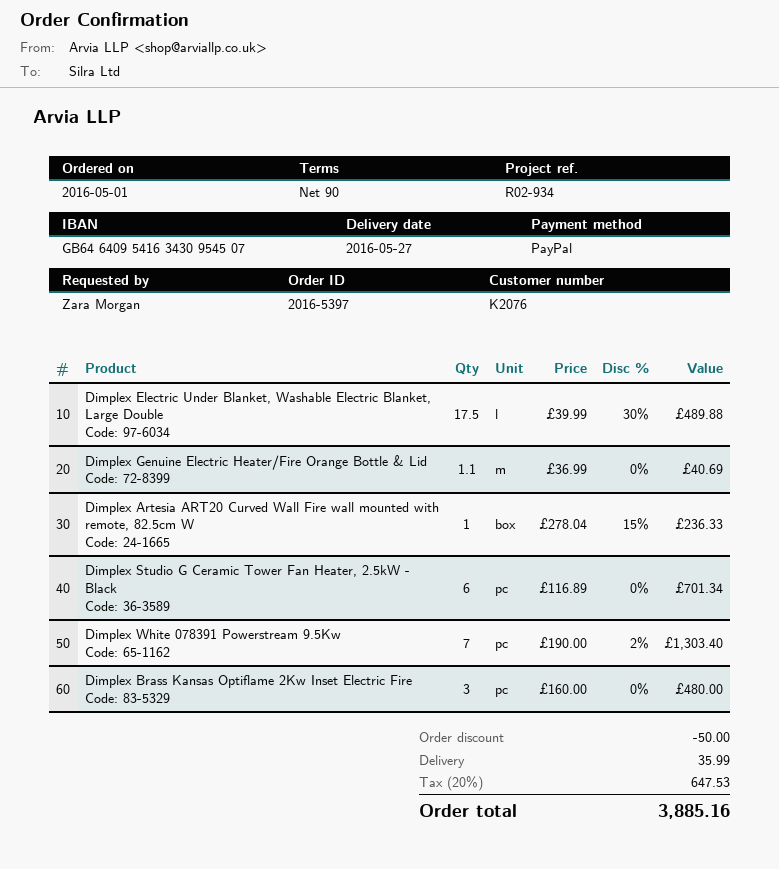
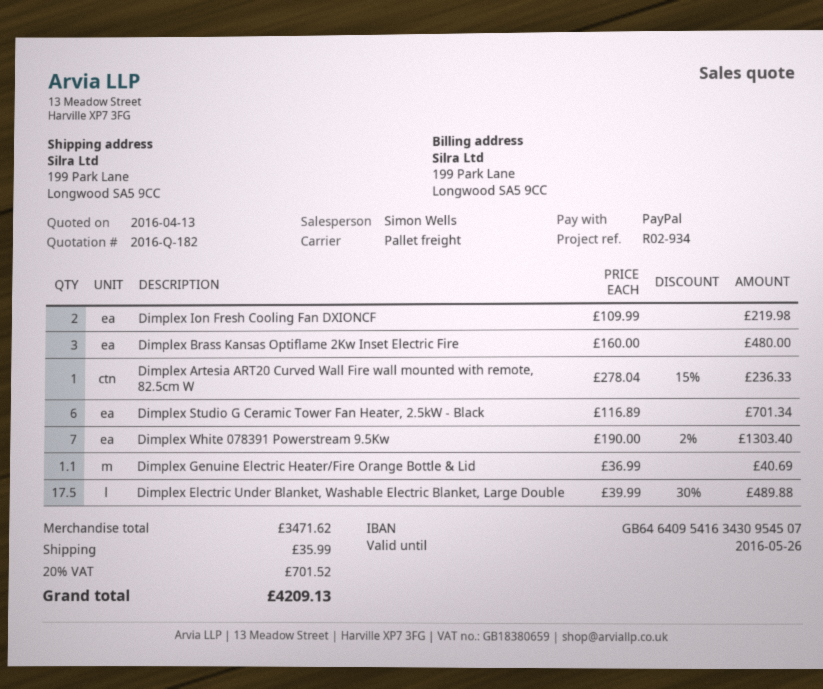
Dimplex Ion Fresh Cooling Fan DXIONCF: none -> 2 x 109.99 = 219.98
discount: 50.00 -> none
tax: 20% = 647.53 -> 20% = 701.52
total: 3885.16 -> 4209.13

